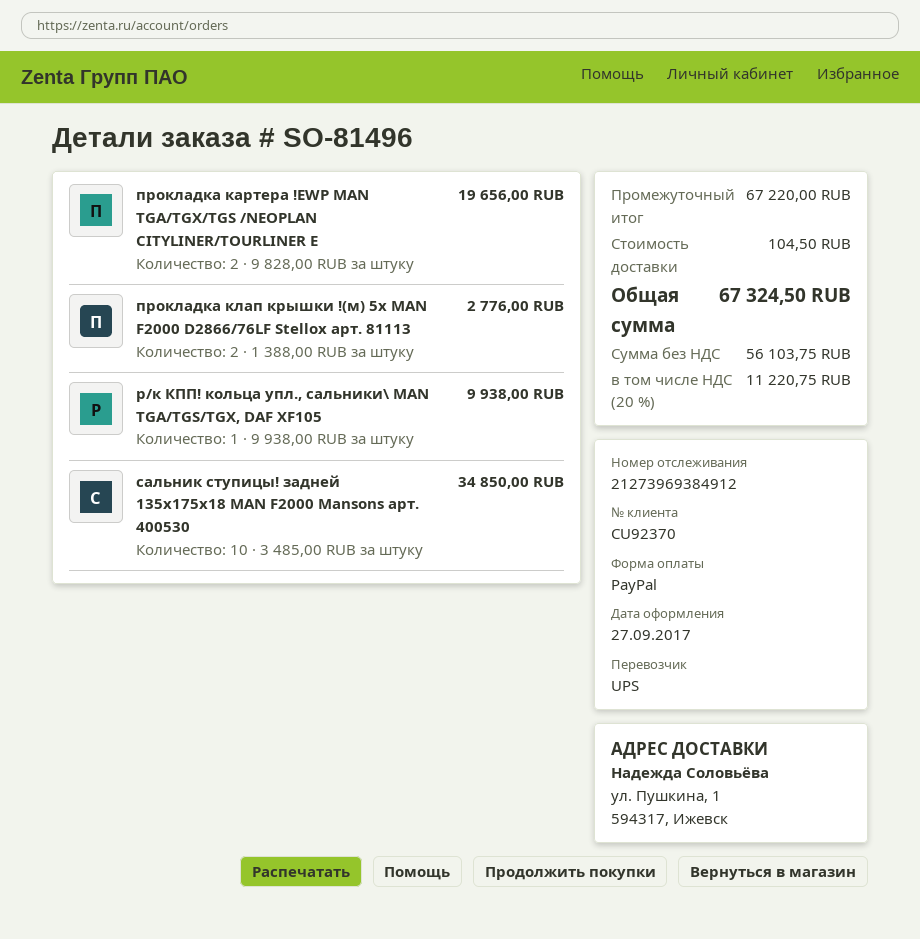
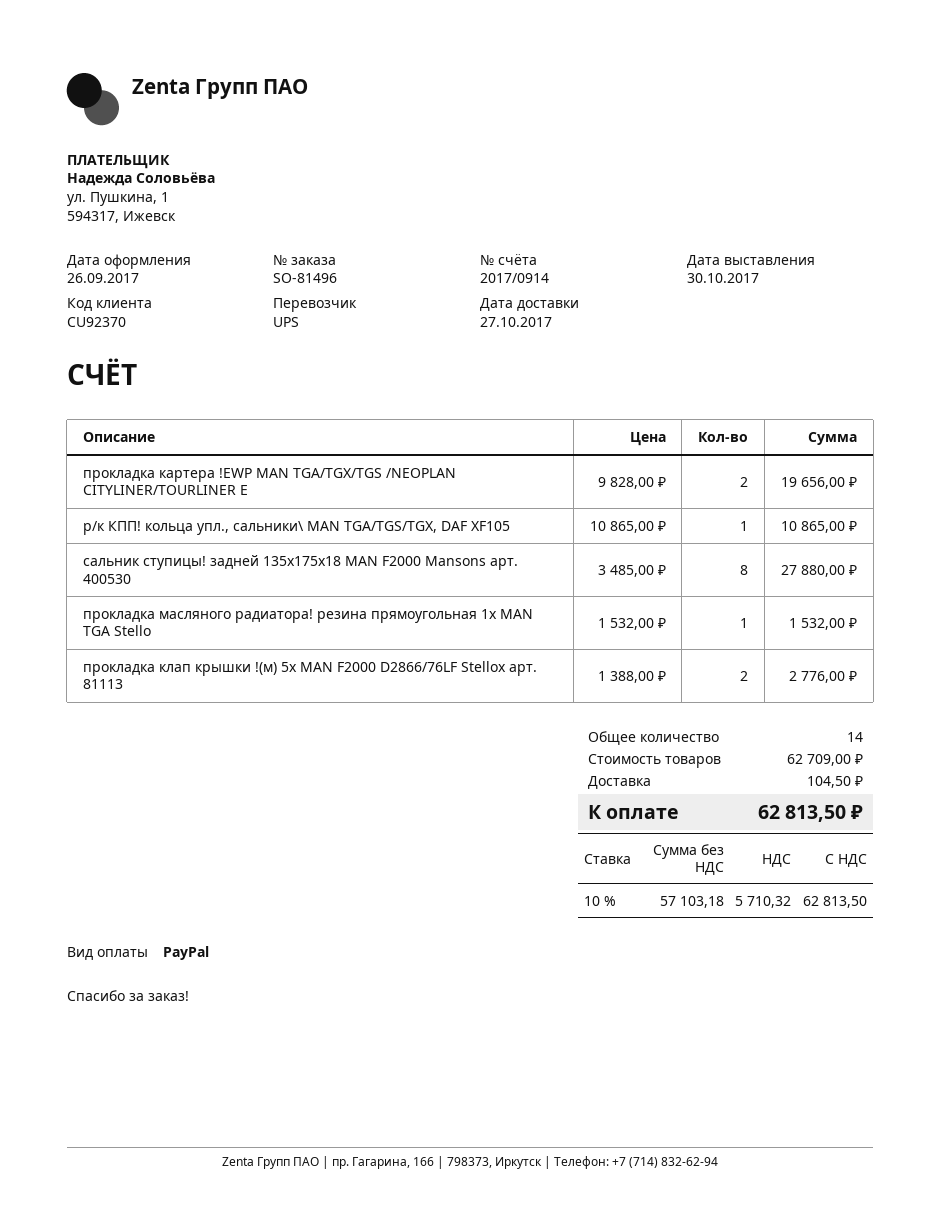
order date: 2017-09-27 -> 2017-09-26
р/к КПП! кольца упл., сальники\ MAN TGA/TGS/TGX, DAF XF105: 1 x 9938.00 = 9938.00 -> 1 x 10865.00 = 10865.00
сальник ступицы! задней 135x175x18 MAN F2000 Mansons арт. 400530: 10 x 3485.00 = 34850.00 -> 8 x 3485.00 = 27880.00
прокладка масляного радиатора! резина прямоугольная 1x MAN TGA Stello: none -> 1 x 1532.00 = 1532.00
subtotal: 67220.00 -> 62709.00
net: 56103.75 -> 57103.18
tax: 20% = 11220.75 -> 10% = 5710.32
total: 67324.50 -> 62813.50

